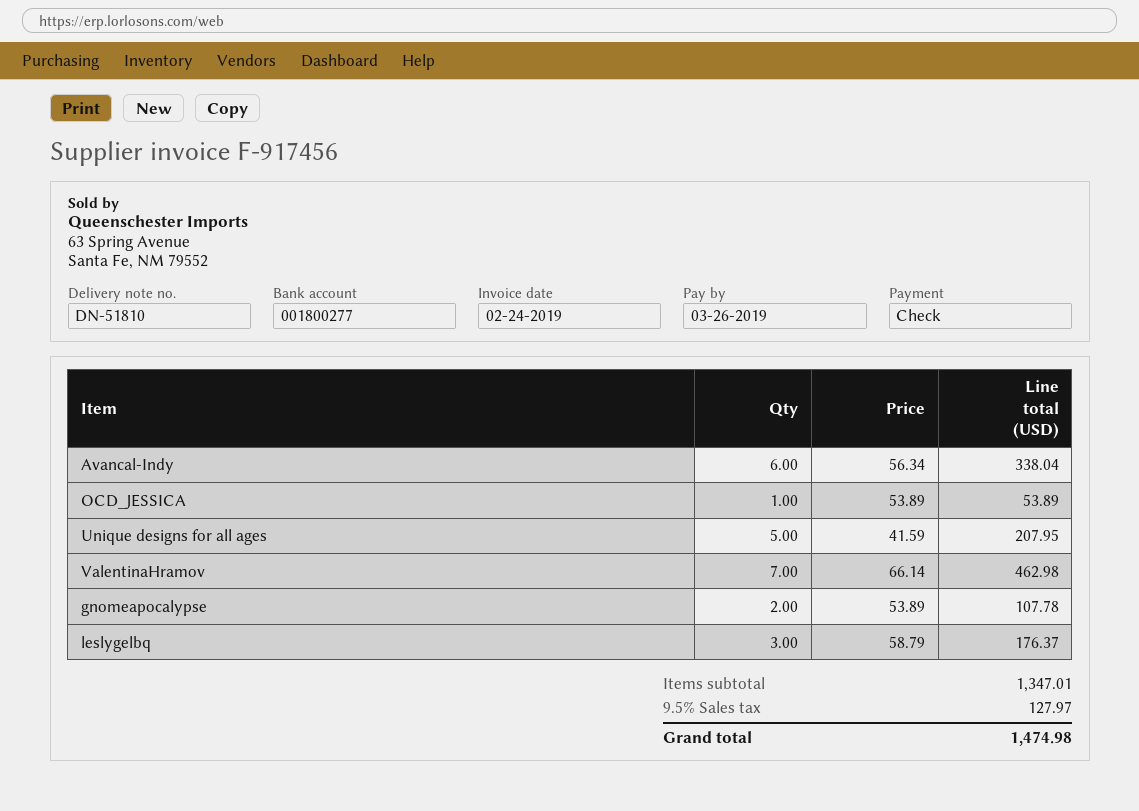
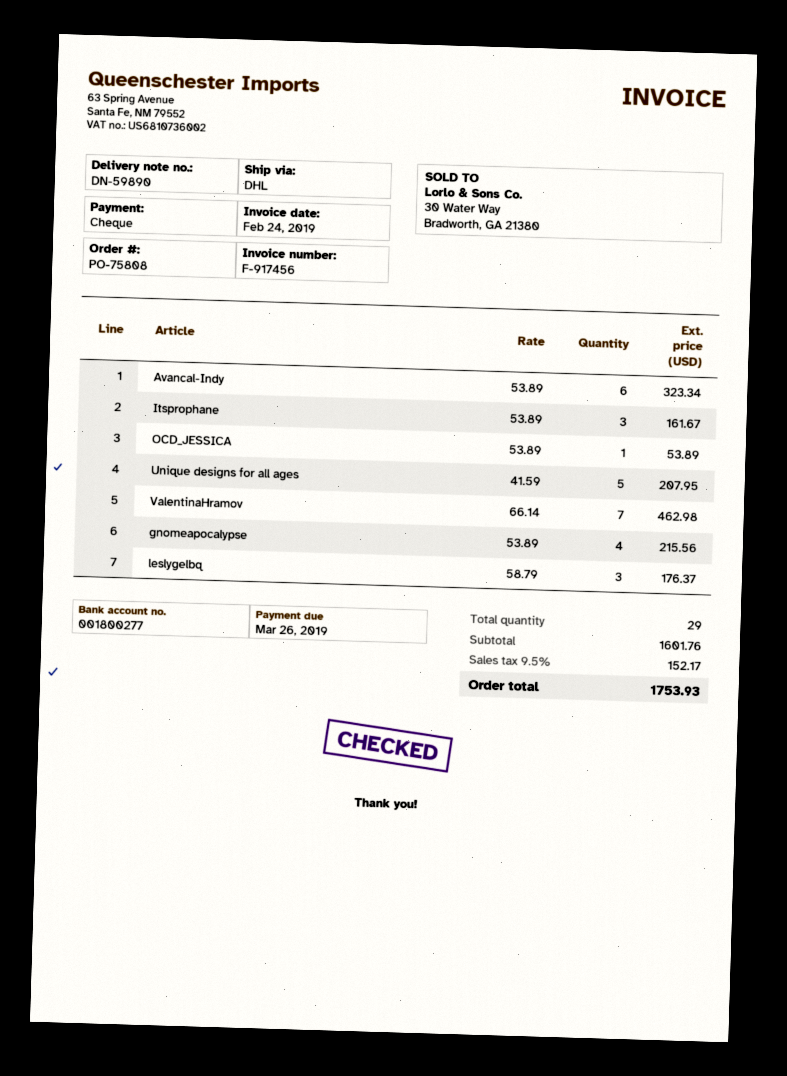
delivery note number: DN-51810 -> DN-59890
Avancal-Indy: 6 x 56.34 = 338.04 -> 6 x 53.89 = 323.34
gnomeapocalypse: 2 x 53.89 = 107.78 -> 4 x 53.89 = 215.56
Itsprophane: none -> 3 x 53.89 = 161.67
subtotal: 1347.01 -> 1601.76
tax: 9.5% = 127.97 -> 9.5% = 152.17
total: 1474.98 -> 1753.93

